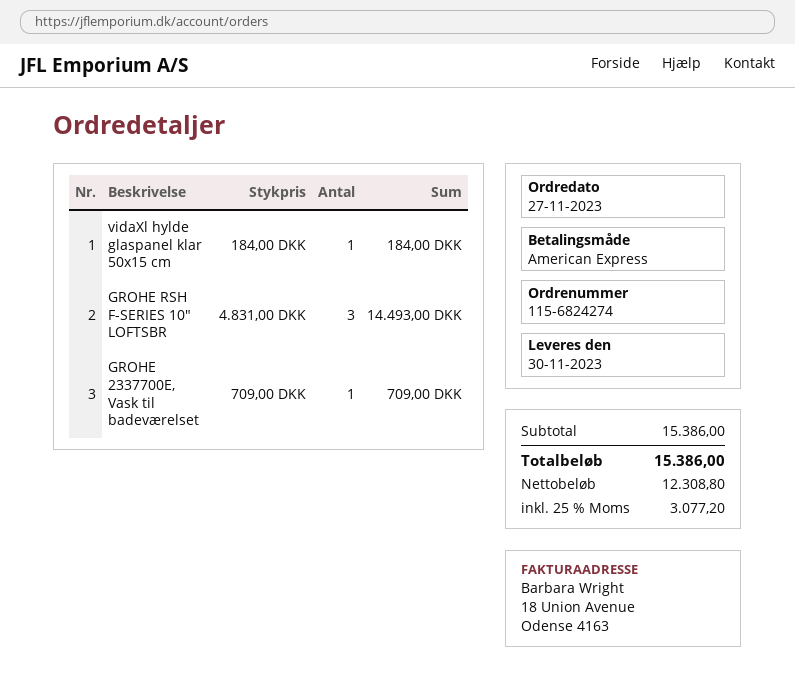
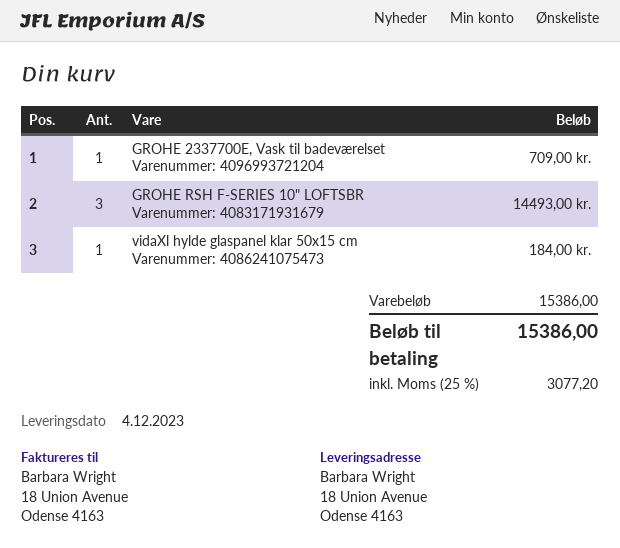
delivery date: 2023-11-30 -> 2023-12-04

